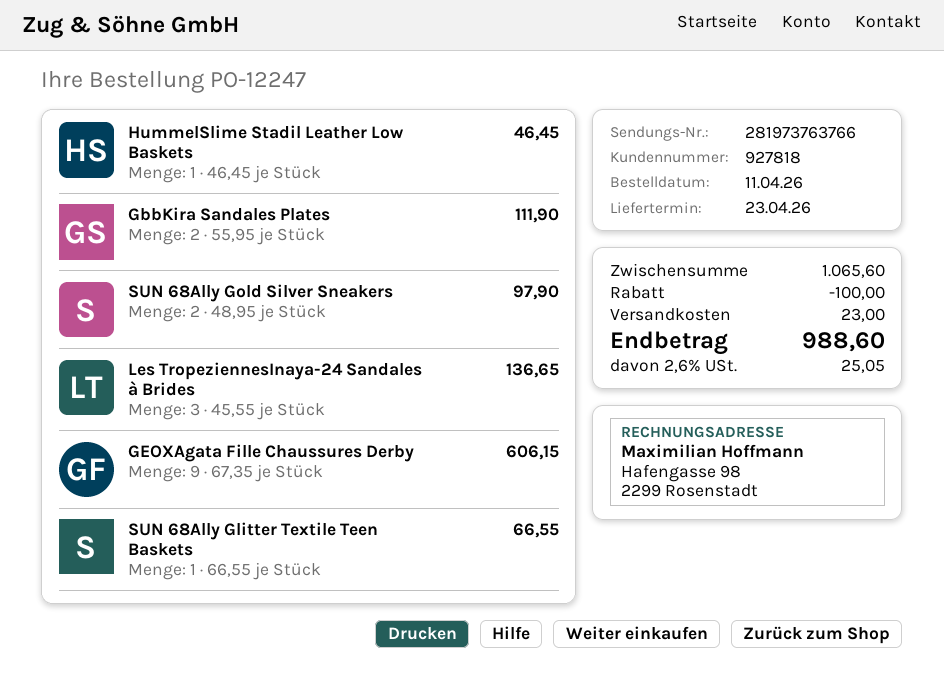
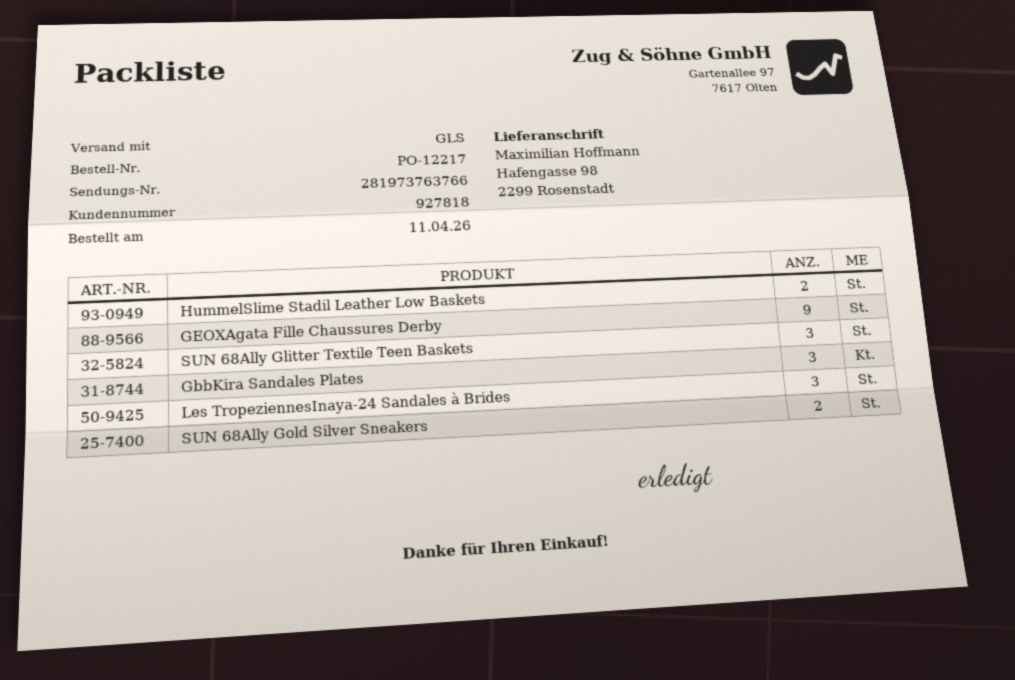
order number: PO-12247 -> PO-12217
HummelSlime Stadil Leather Low Baskets: 1 -> 2
GbbKira Sandales Plates: 2 -> 3
SUN 68Ally Glitter Textile Teen Baskets: 1 -> 3

